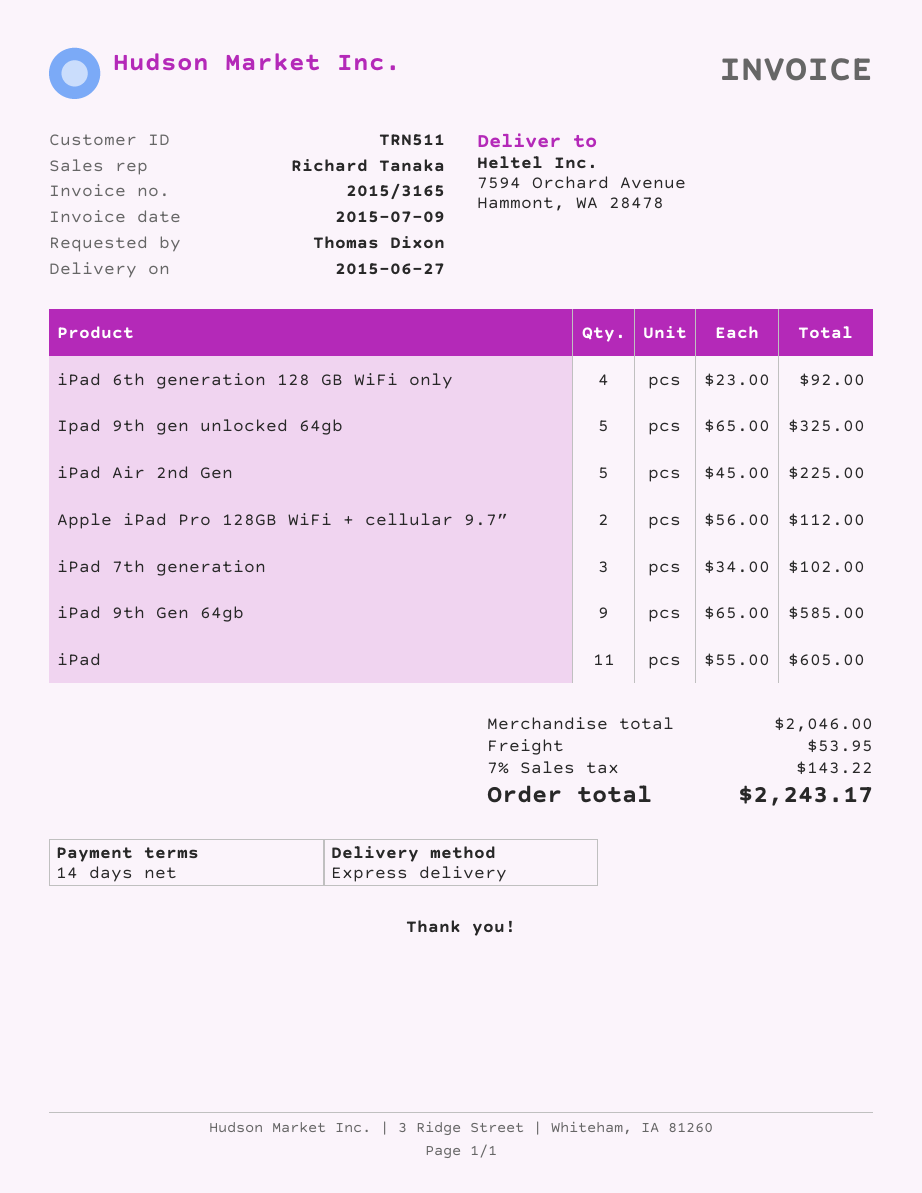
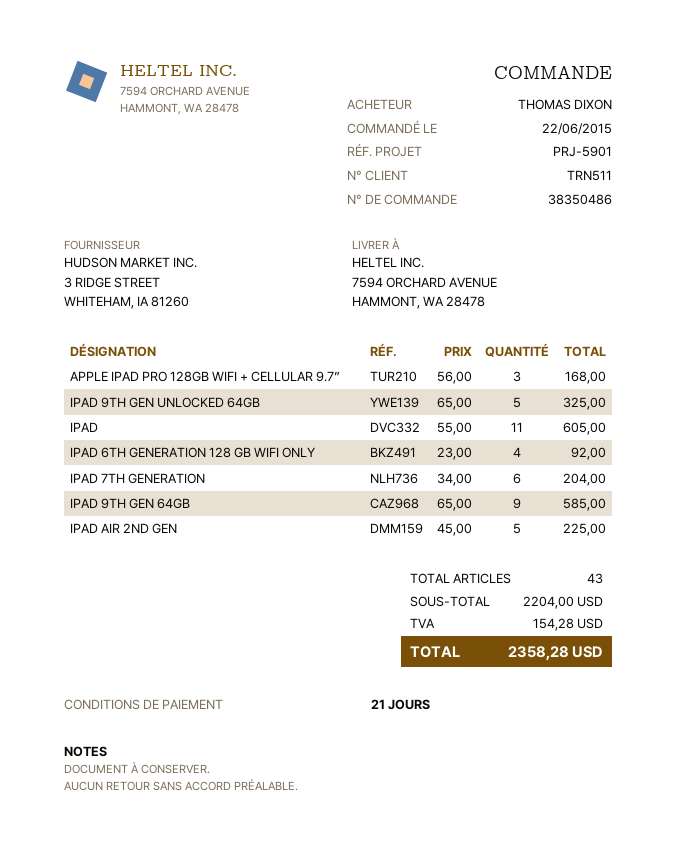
payment terms: 14 days -> 21 days
Apple iPad Pro 128GB WiFi + cellular 9.7”: 2 x 56.00 = 112.00 -> 3 x 56.00 = 168.00
iPad 7th generation: 3 x 34.00 = 102.00 -> 6 x 34.00 = 204.00
subtotal: 2046.00 -> 2204.00
shipping: 53.95 -> none
tax: 143.22 -> 154.28
total: 2243.17 -> 2358.28

